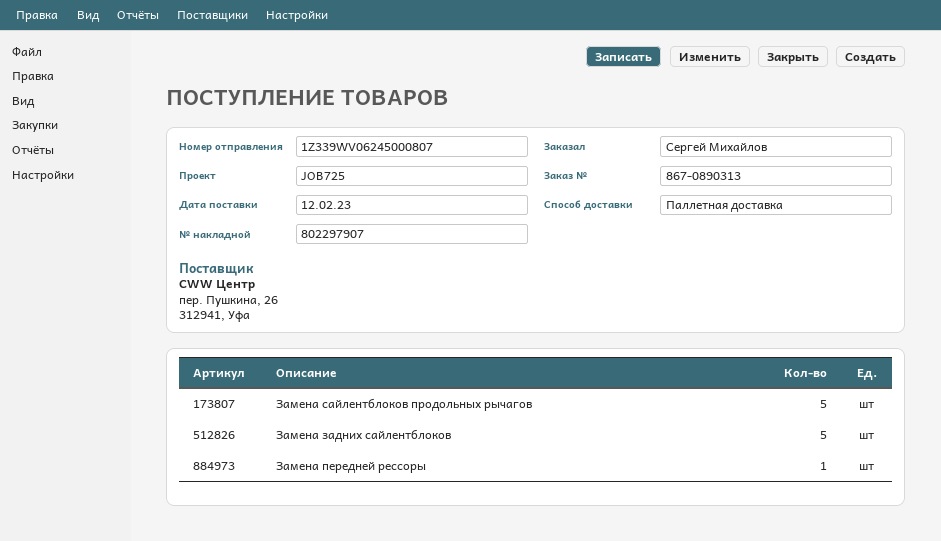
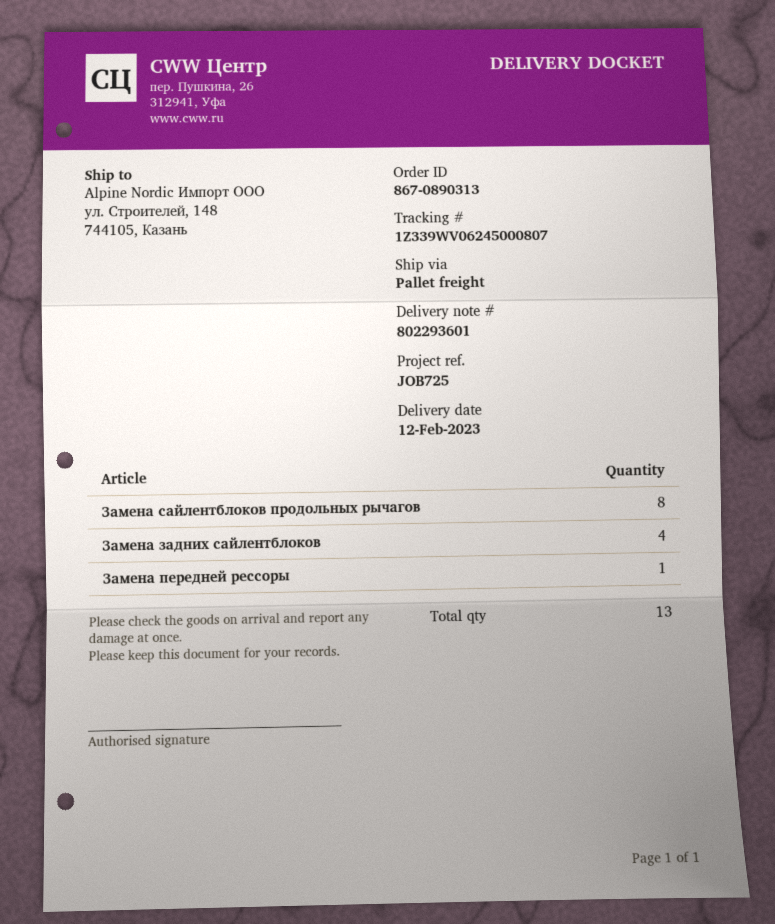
delivery note number: 802297907 -> 802293601
Замена сайлентблоков продольных рычагов: 5 -> 8
Замена задних сайлентблоков: 5 -> 4

